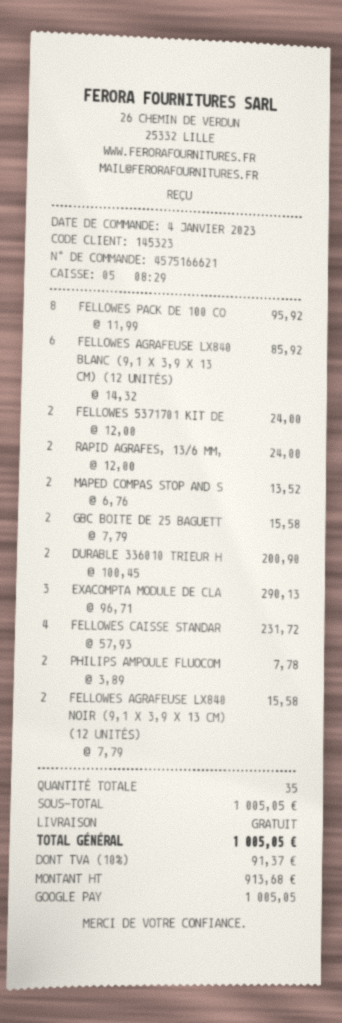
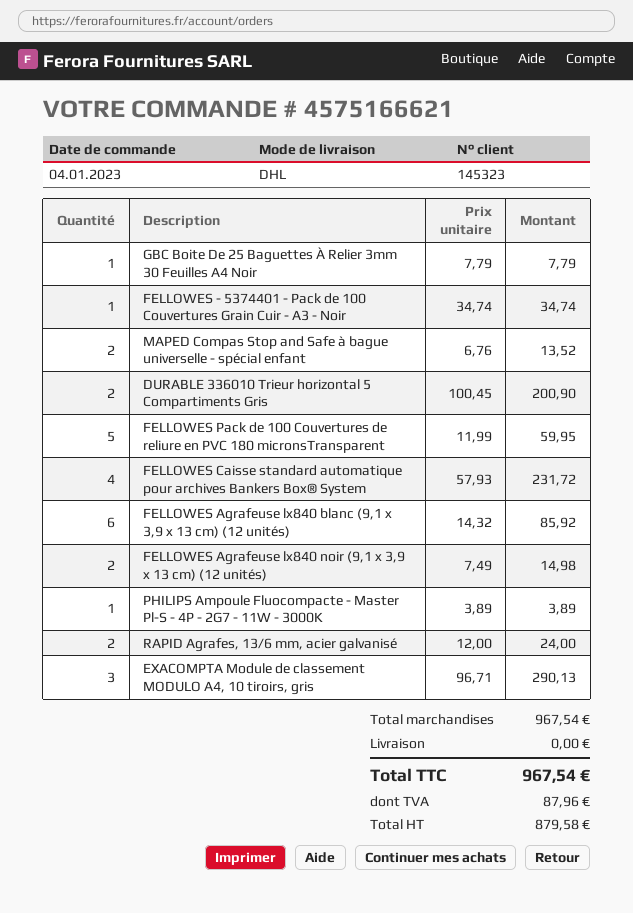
FELLOWES PACK DE 100 CO: 8 x 11.99 = 95.92 -> 5 x 11.99 = 59.95
FELLOWES 5371701 KIT DE: 2 x 12.00 = 24.00 -> none
GBC BOITE DE 25 BAGUETT: 2 x 7.79 = 15.58 -> 1 x 7.79 = 7.79
PHILIPS AMPOULE FLUOCOM: 2 x 3.89 = 7.78 -> 1 x 3.89 = 3.89
FELLOWES AGRAFEUSE LX840 NOIR (9,1 X 3,9 X 13 CM) (12 UNITÉS): 2 x 7.79 = 15.58 -> 2 x 7.49 = 14.98
FELLOWES - 5374401 - Pack de 100 Couvertures Grain Cuir - A3 - Noir: none -> 1 x 34.74 = 34.74
subtotal: 1005.05 -> 967.54
net: 913.68 -> 879.58
tax: 91.37 -> 87.96
total: 1005.05 -> 967.54

